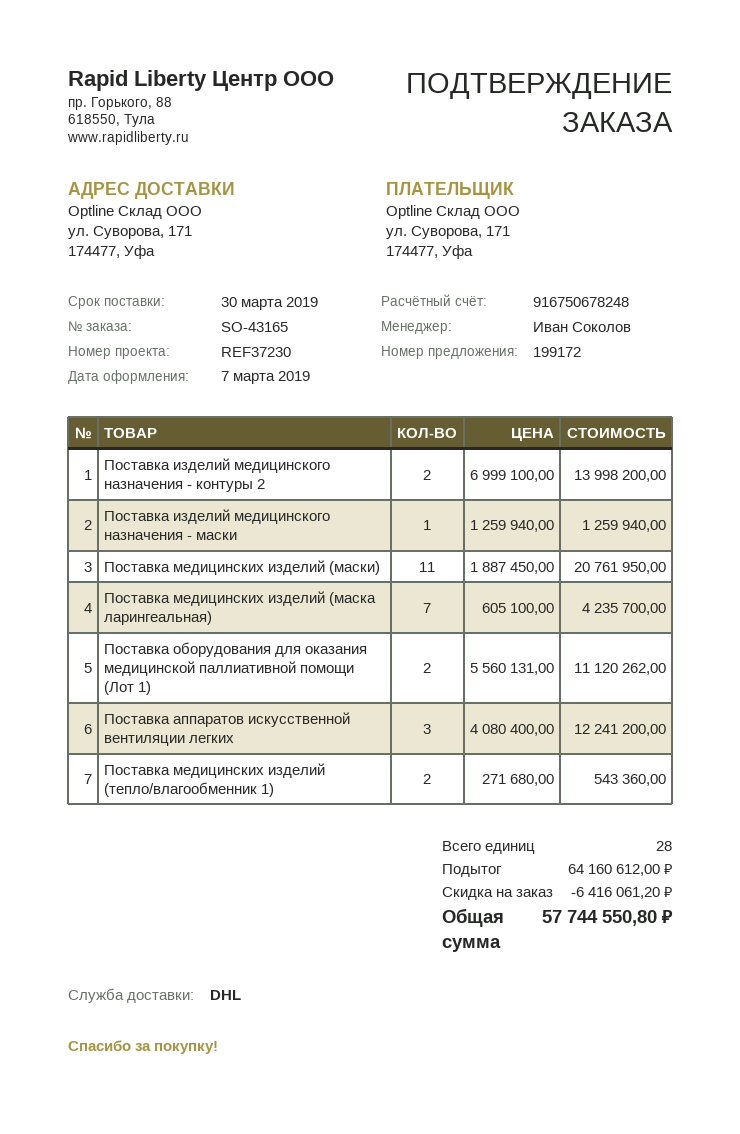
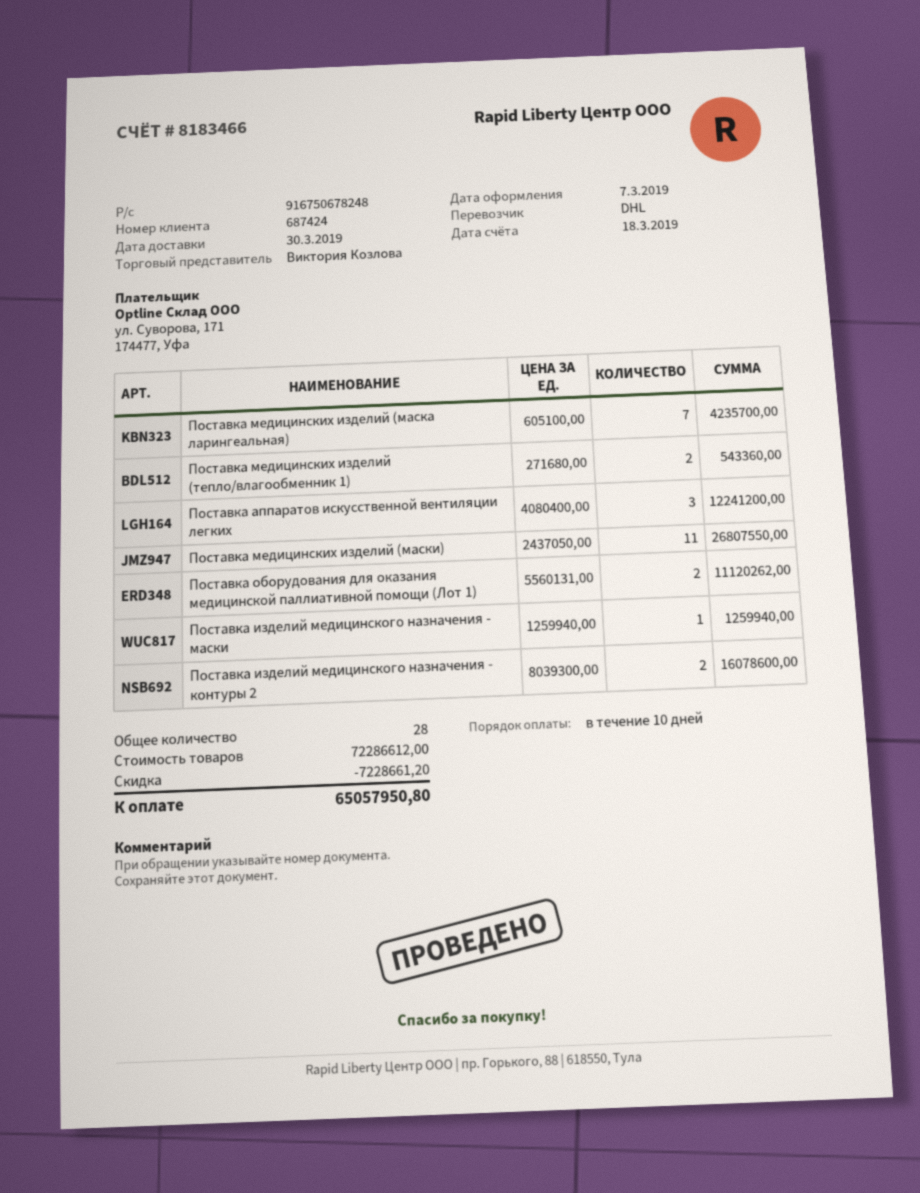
sales rep: Иван Соколов -> Виктория Козлова
Поставка изделий медицинского назначения - контуры 2: 2 x 6999100.00 = 13998200.00 -> 2 x 8039300.00 = 16078600.00
Поставка медицинских изделий (маски): 11 x 1887450.00 = 20761950.00 -> 11 x 2437050.00 = 26807550.00
subtotal: 64160612.00 -> 72286612.00
discount: 6416061.20 -> 7228661.20
total: 57744550.80 -> 65057950.80

